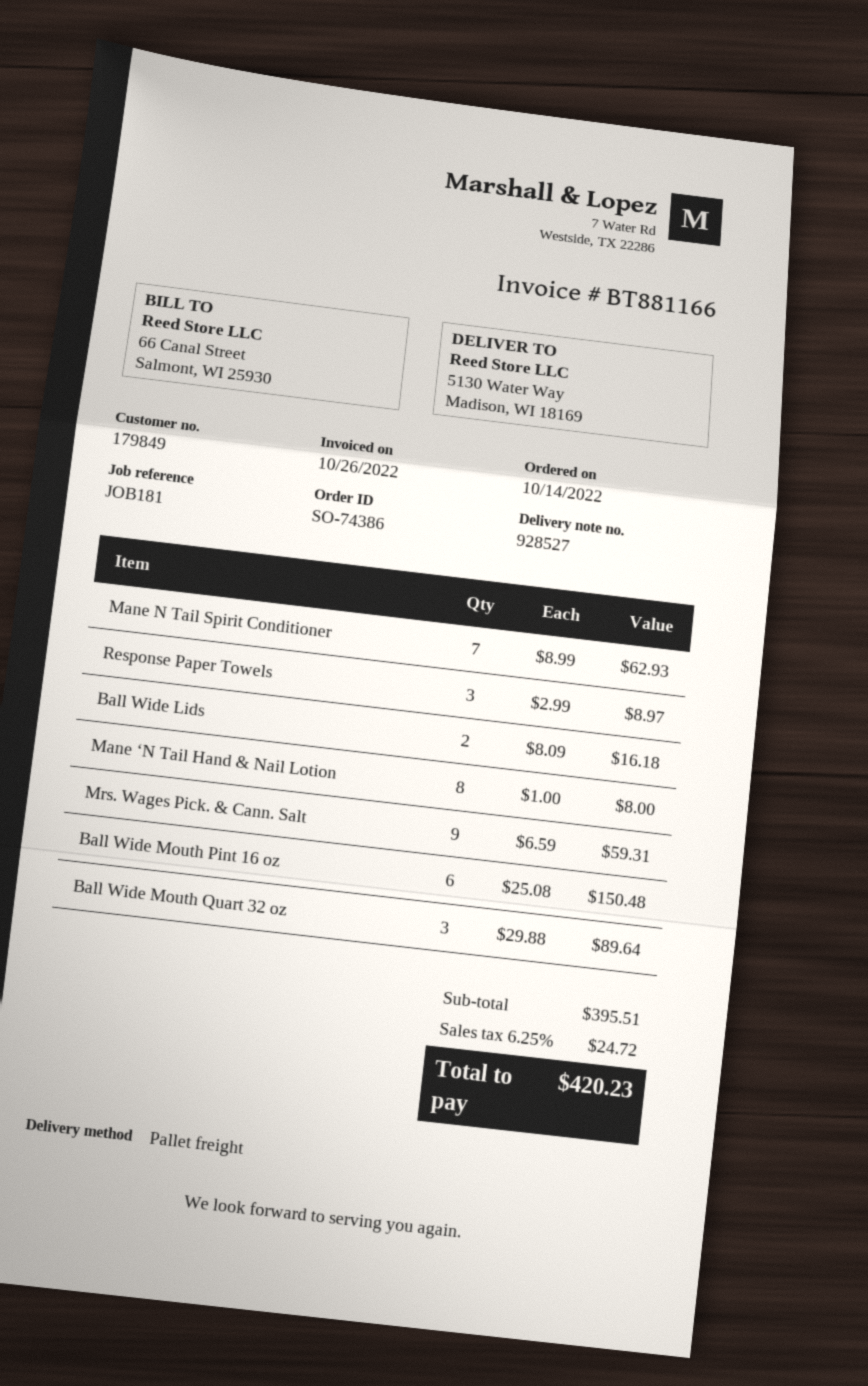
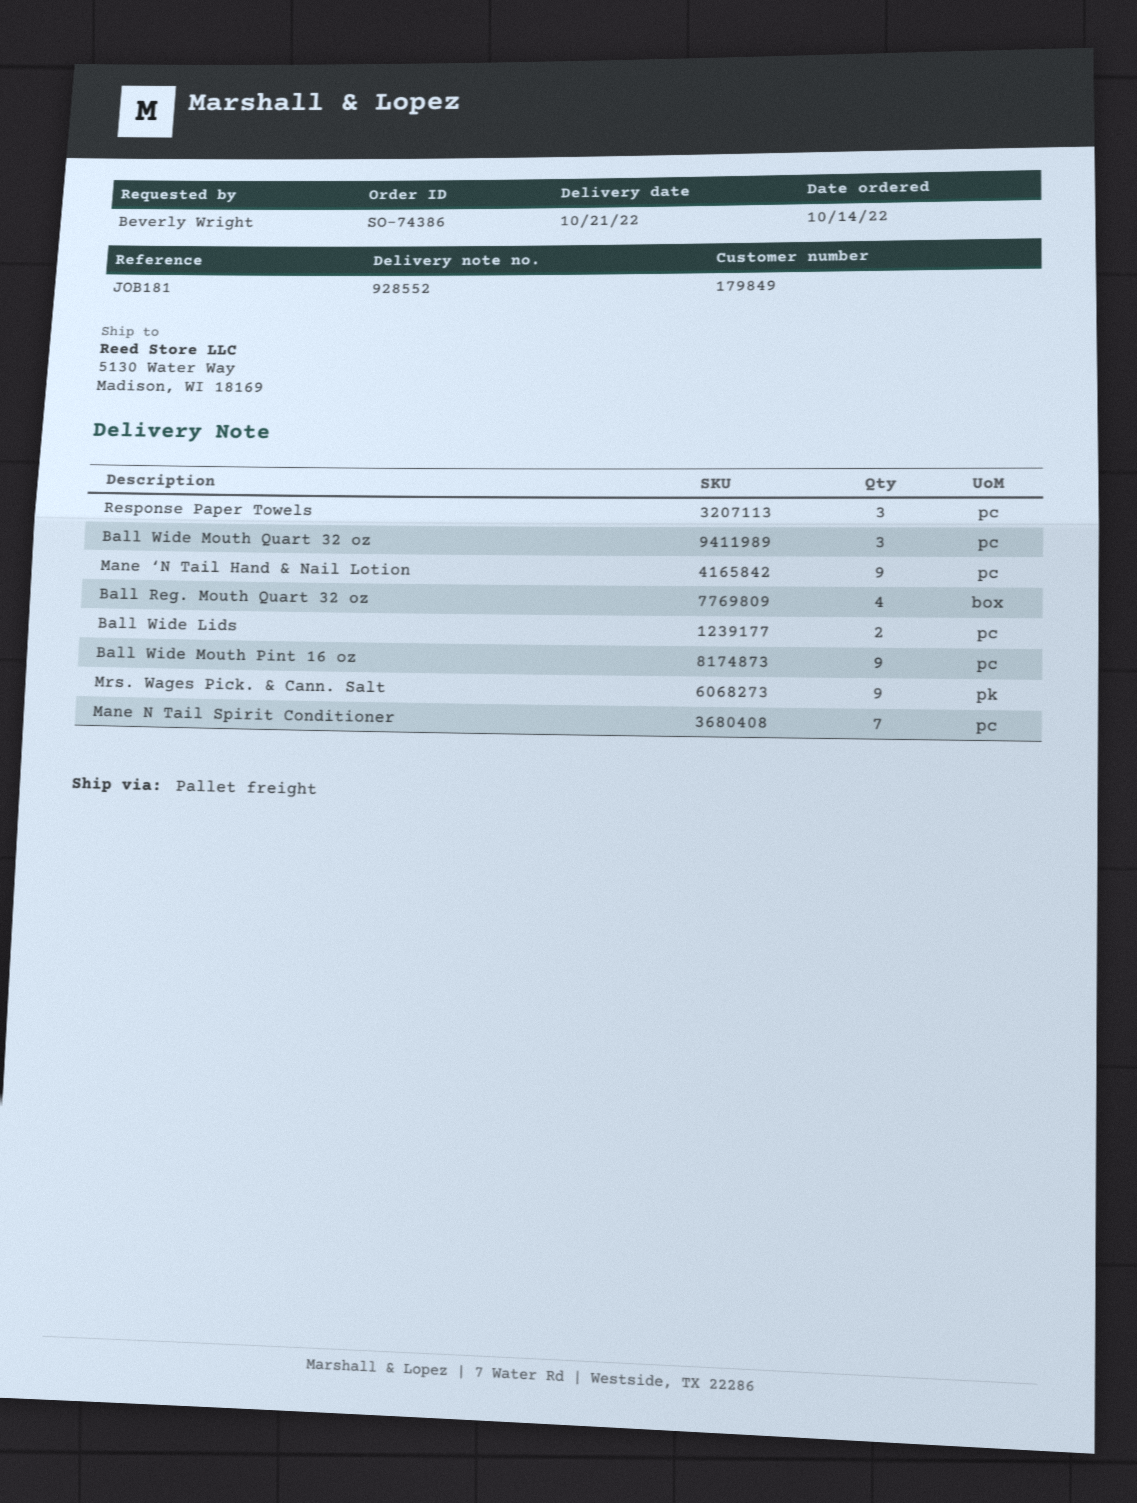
delivery note number: 928527 -> 928552
Mane ‘N Tail Hand & Nail Lotion: 8 -> 9
Ball Wide Mouth Pint 16 oz: 6 -> 9
Ball Reg. Mouth Quart 32 oz: none -> 4

